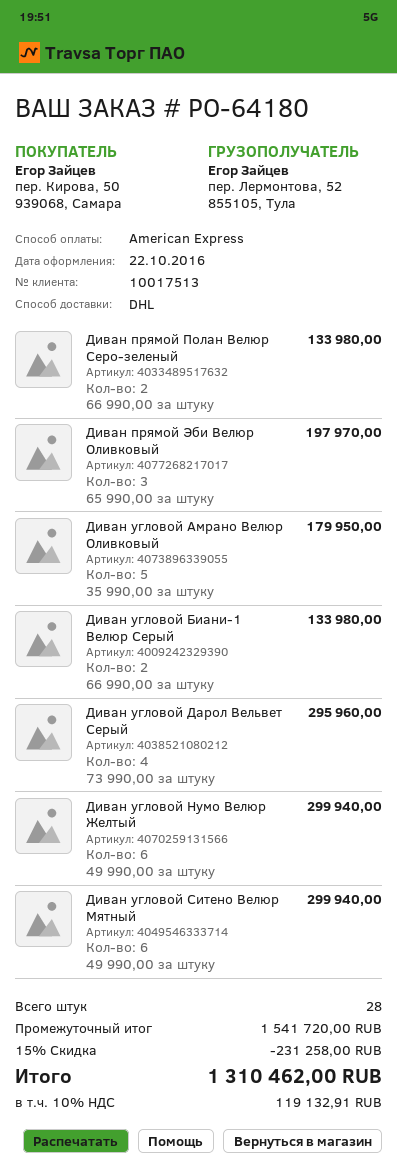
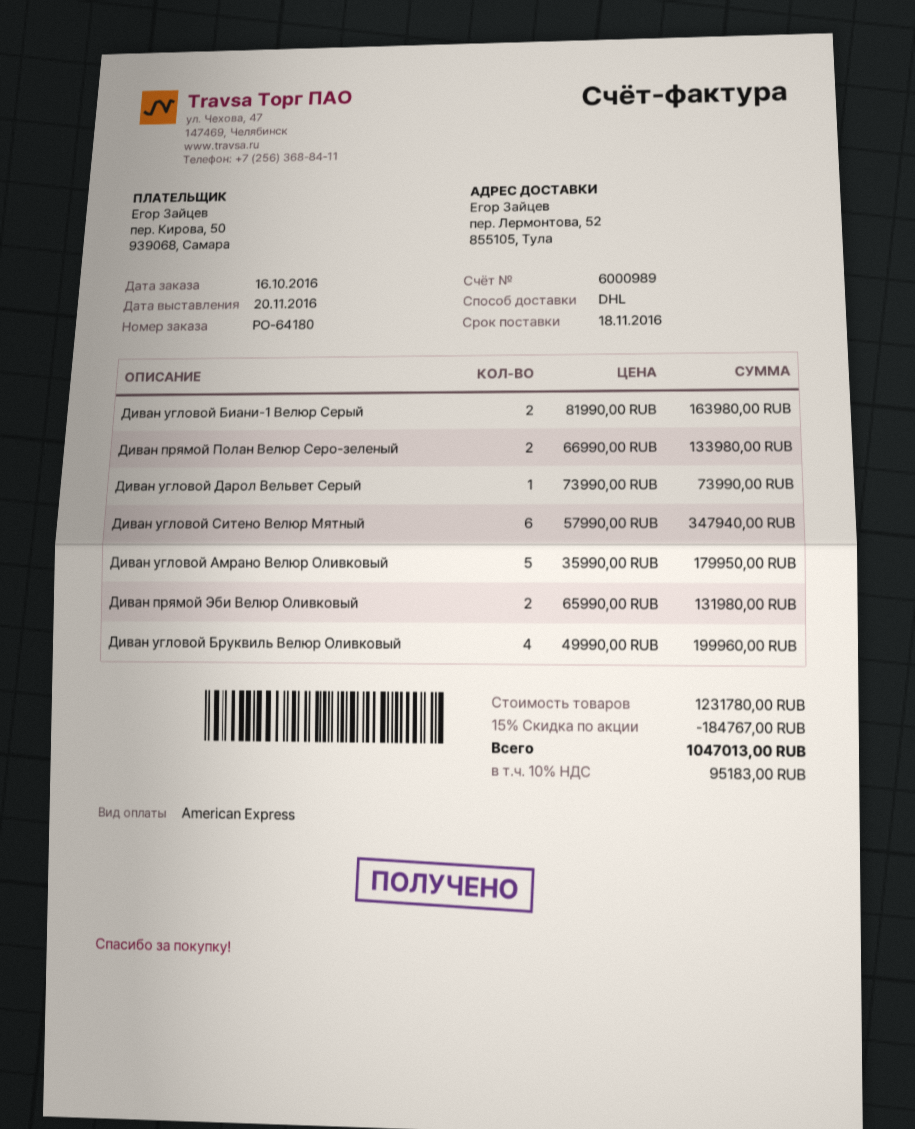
order date: 2016-10-22 -> 2016-10-16
Диван прямой Эби Велюр Оливковый: 3 x 65990.00 = 197970.00 -> 2 x 65990.00 = 131980.00
Диван угловой Биани-1 Велюр Серый: 2 x 66990.00 = 133980.00 -> 2 x 81990.00 = 163980.00
Диван угловой Дарол Вельвет Серый: 4 x 73990.00 = 295960.00 -> 1 x 73990.00 = 73990.00
Диван угловой Нумо Велюр Желтый: 6 x 49990.00 = 299940.00 -> none
Диван угловой Ситено Велюр Мятный: 6 x 49990.00 = 299940.00 -> 6 x 57990.00 = 347940.00
Диван угловой Бруквиль Велюр Оливковый: none -> 4 x 49990.00 = 199960.00
subtotal: 1541720.00 -> 1231780.00
discount: 15% = 231258.00 -> 15% = 184767.00
tax: 10% = 119132.91 -> 10% = 95183.00
total: 1310462.00 -> 1047013.00

